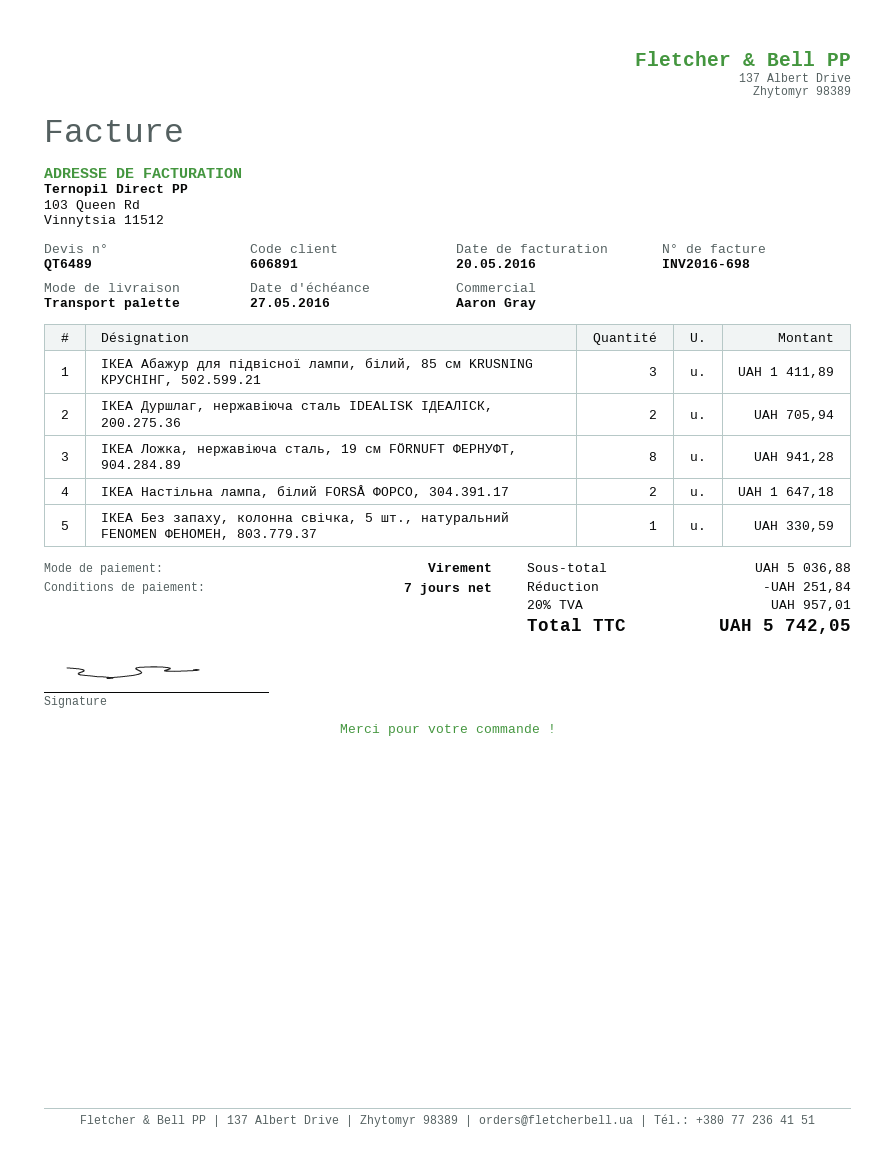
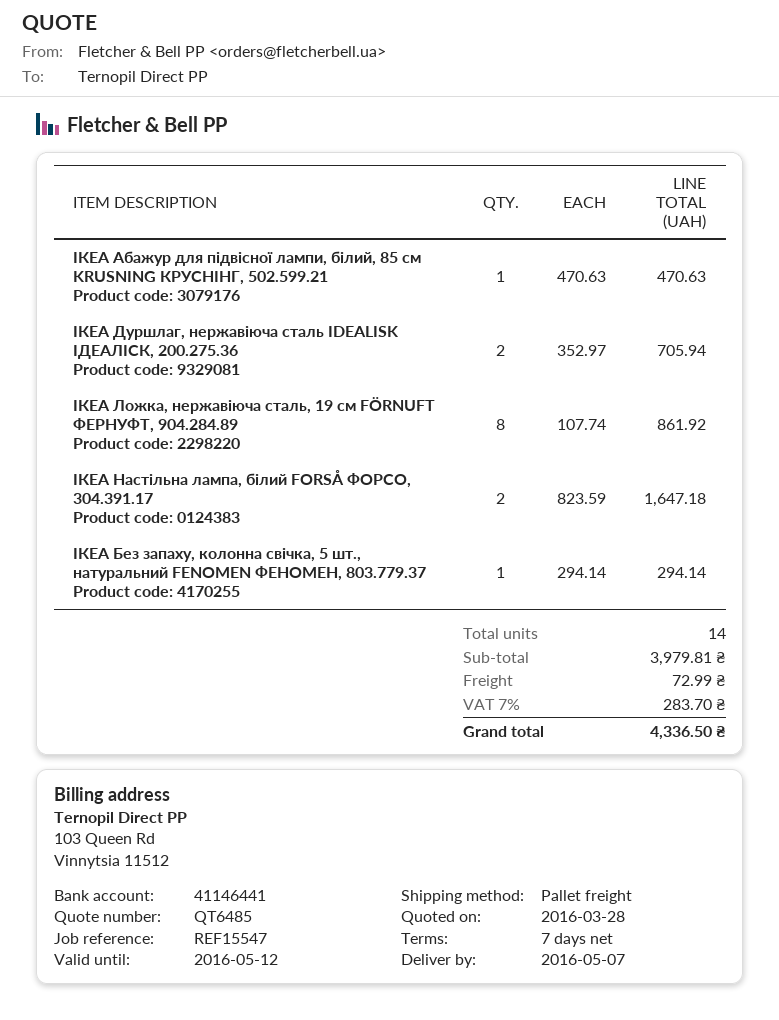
quote number: QT6489 -> QT6485
ІКЕА Абажур для підвісної лампи, білий, 85 см KRUSNING КРУСНІНГ, 502.599.21: 3 for 1411.89 -> 1 for 470.63
ІКЕА Ложка, нержавіюча сталь, 19 см FÖRNUFT ФЕРНУФТ, 904.284.89: 8 for 941.28 -> 8 for 861.92
ІКЕА Без запаху, колонна свічка, 5 шт., натуральний FENOMEN ФЕНОМЕН, 803.779.37: 1 for 330.59 -> 1 for 294.14
subtotal: 5036.88 -> 3979.81
discount: 251.84 -> none
shipping: none -> 72.99
tax: 20% = 957.01 -> 7% = 283.70
total: 5742.05 -> 4336.50

